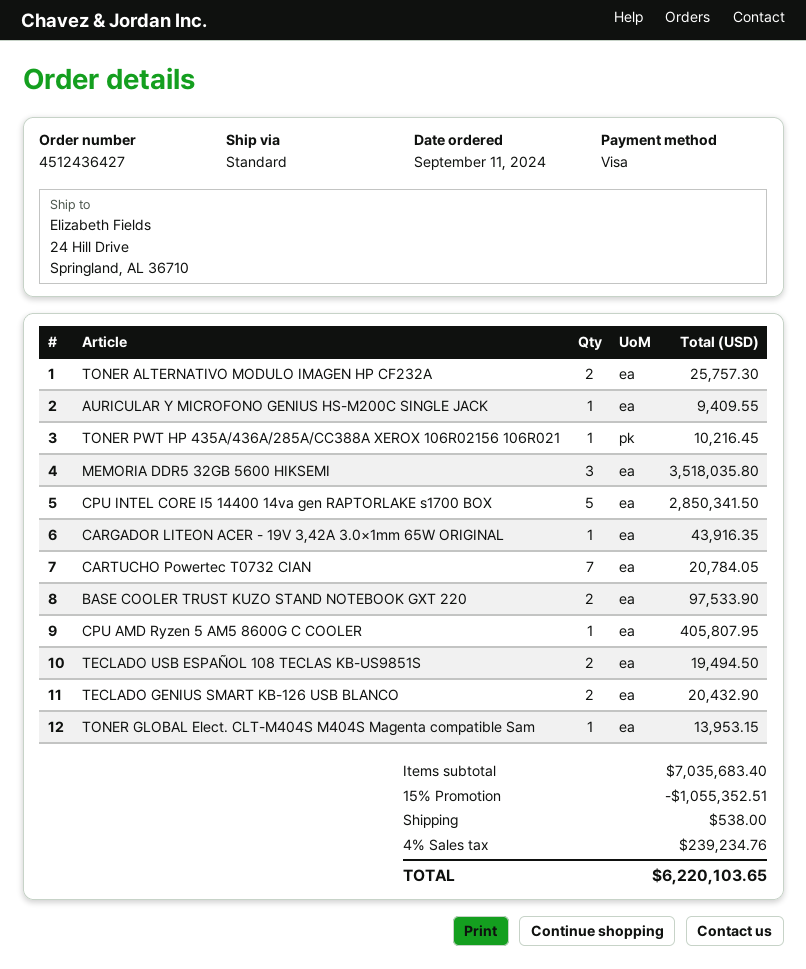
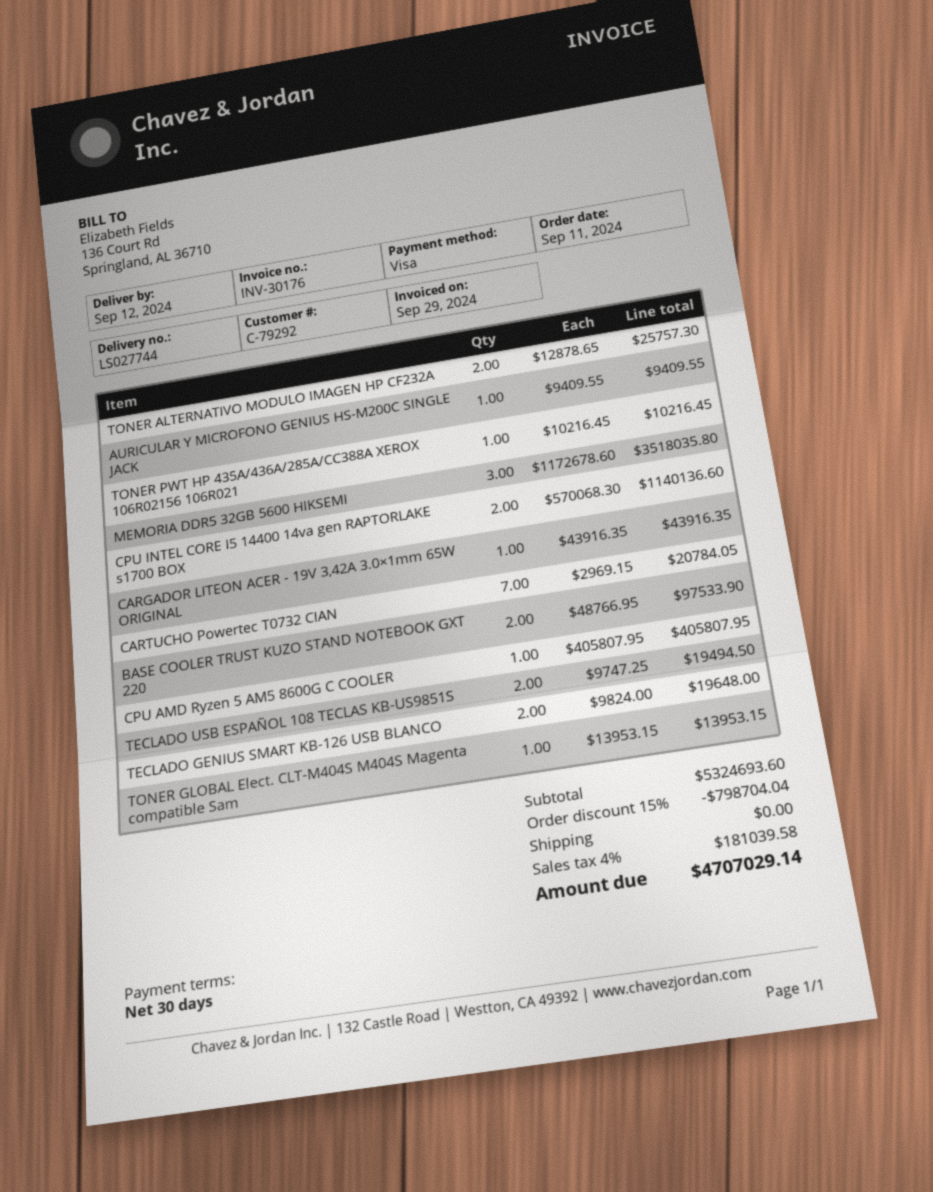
CPU INTEL CORE I5 14400 14va gen RAPTORLAKE s1700 BOX: 5 for 2850341.50 -> 2 for 1140136.60
TECLADO GENIUS SMART KB-126 USB BLANCO: 2 for 20432.90 -> 2 for 19648.00
subtotal: 7035683.40 -> 5324693.60
discount: 15% = 1055352.51 -> 15% = 798704.04
shipping: 538.00 -> 0.00
tax: 4% = 239234.76 -> 4% = 181039.58
total: 6220103.65 -> 4707029.14

